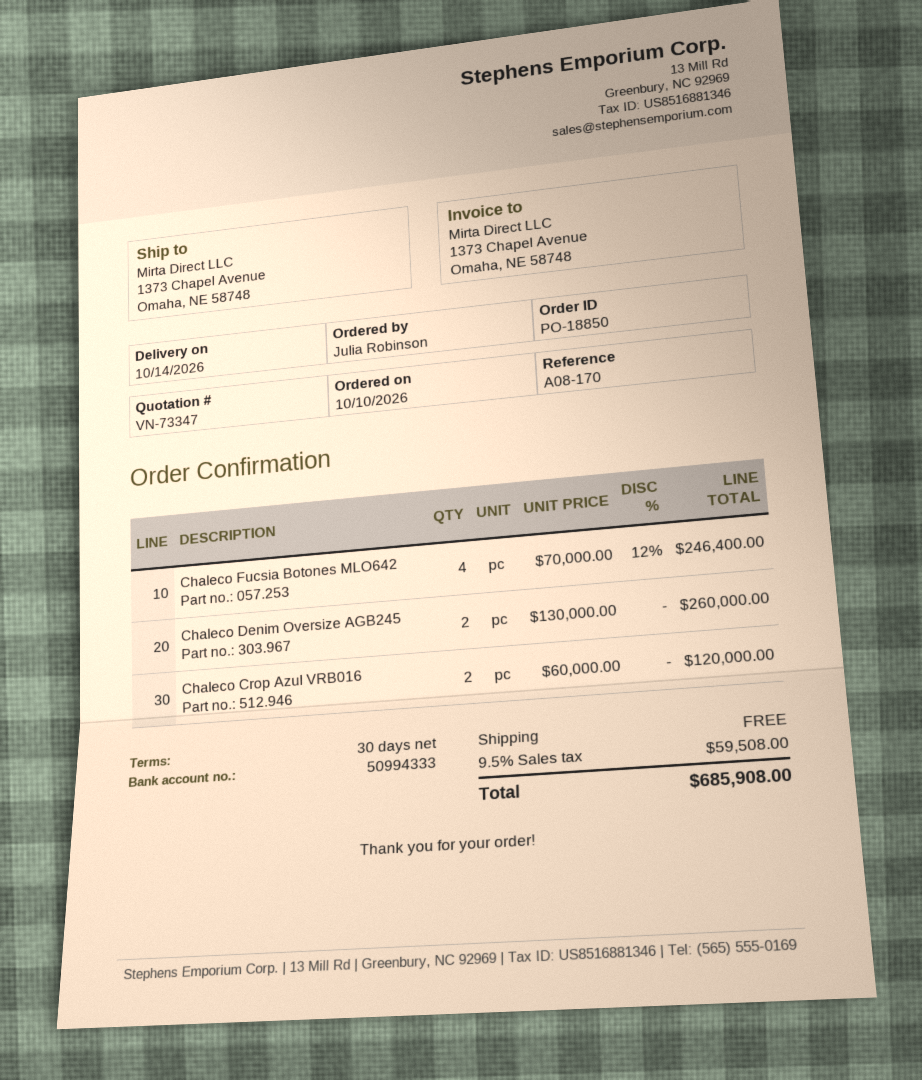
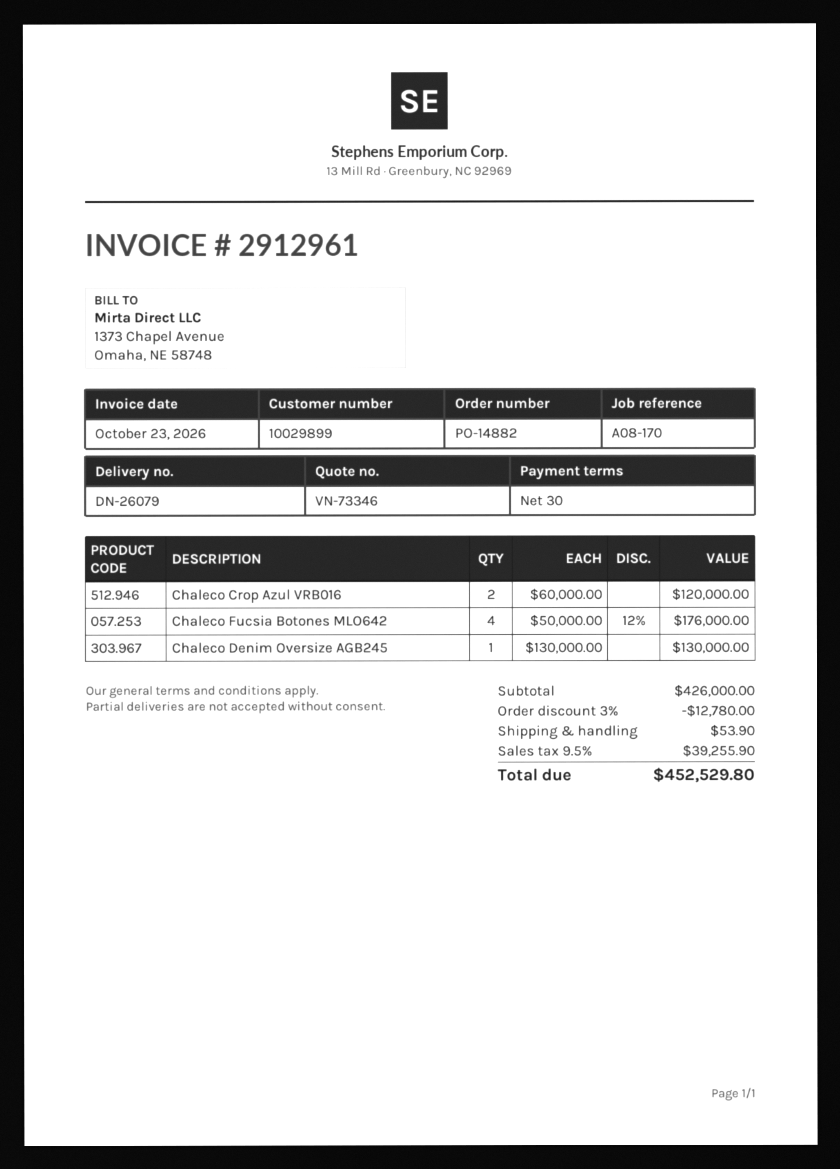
quote number: VN-73347 -> VN-73346
order number: PO-18850 -> PO-14882
Chaleco Fucsia Botones MLO642: 4 x 70000.00 - 12% = 246400.00 -> 4 x 50000.00 - 12% = 176000.00
Chaleco Denim Oversize AGB245: 2 x 130000.00 = 260000.00 -> 1 x 130000.00 = 130000.00
discount: none -> 3% = 12780.00
shipping: 0.00 -> 53.90
tax: 9.5% = 59508.00 -> 9.5% = 39255.90
total: 685908.00 -> 452529.80

